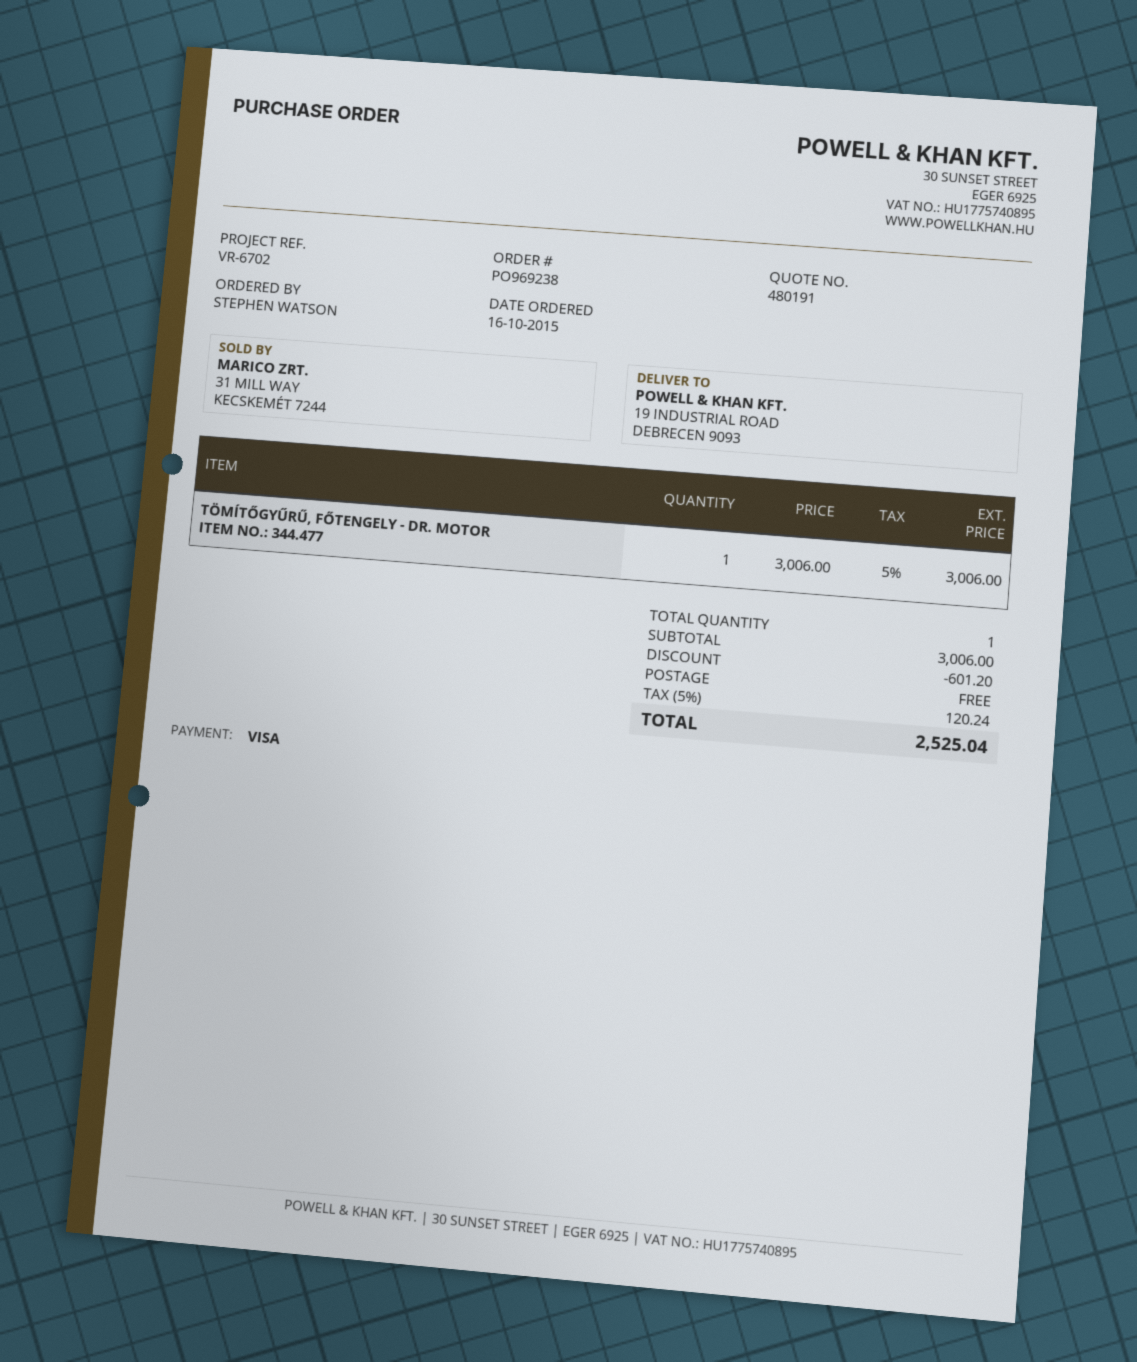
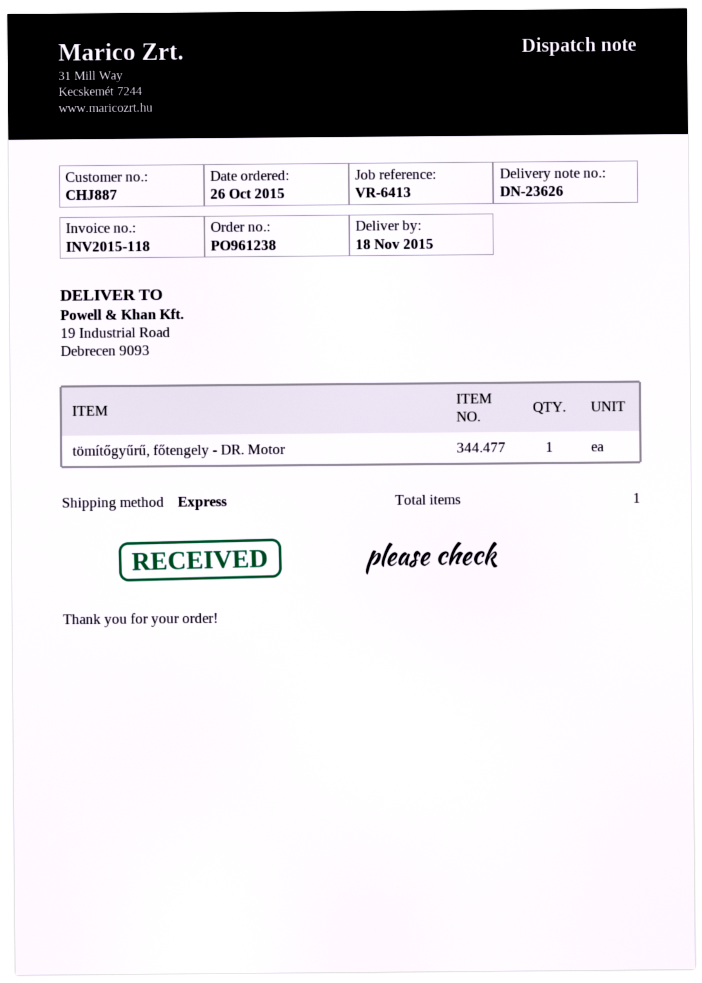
order number: PO969238 -> PO961238
order date: 2015-10-16 -> 2015-10-26
reference: VR-6702 -> VR-6413

